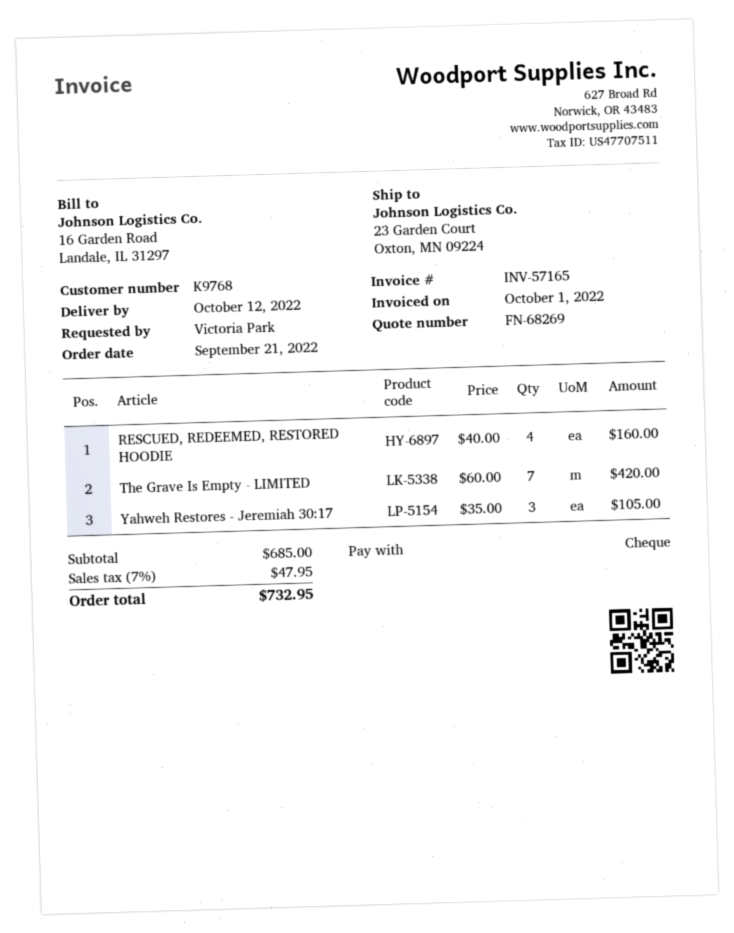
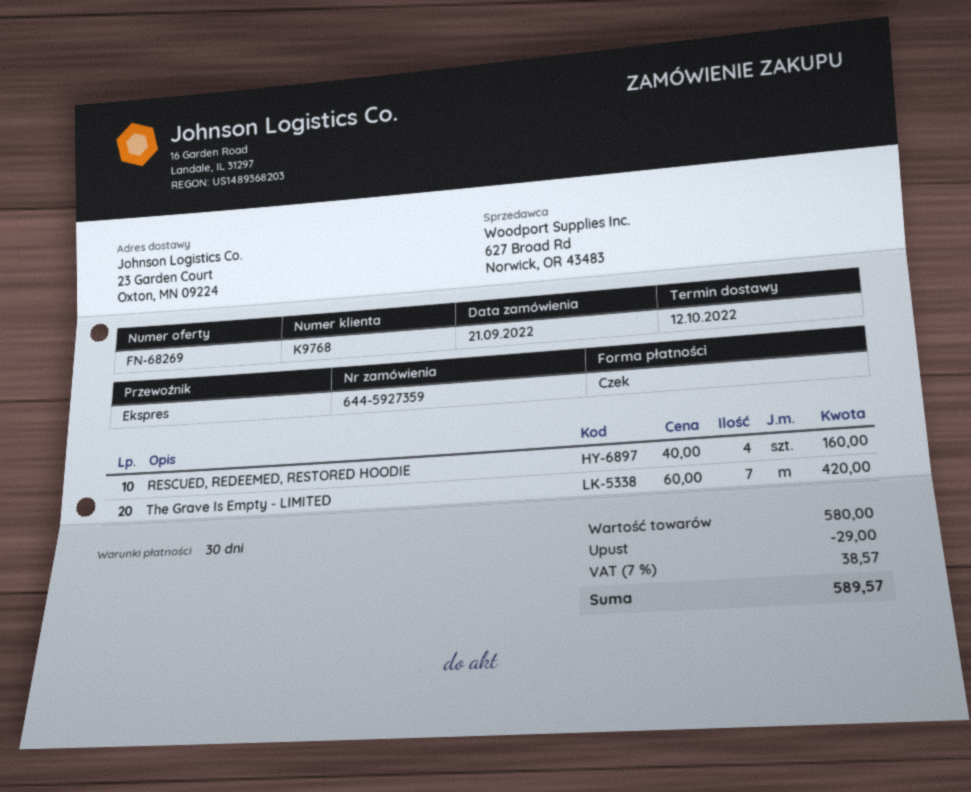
Yahweh Restores - Jeremiah 30:17: 3 x 35.00 = 105.00 -> none
subtotal: 685.00 -> 580.00
discount: none -> 29.00
tax: 7% = 47.95 -> 7% = 38.57
total: 732.95 -> 589.57

